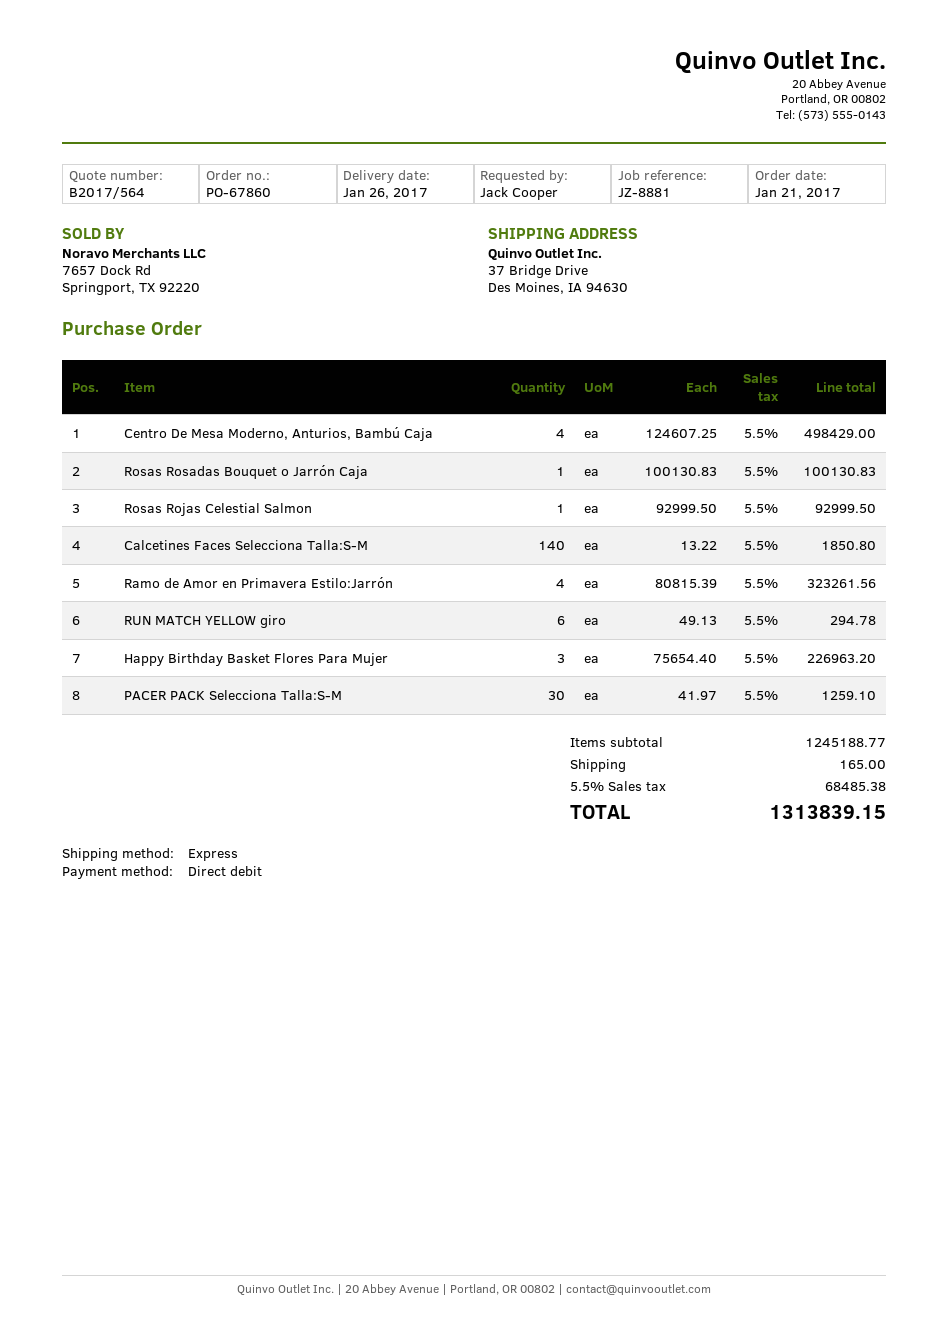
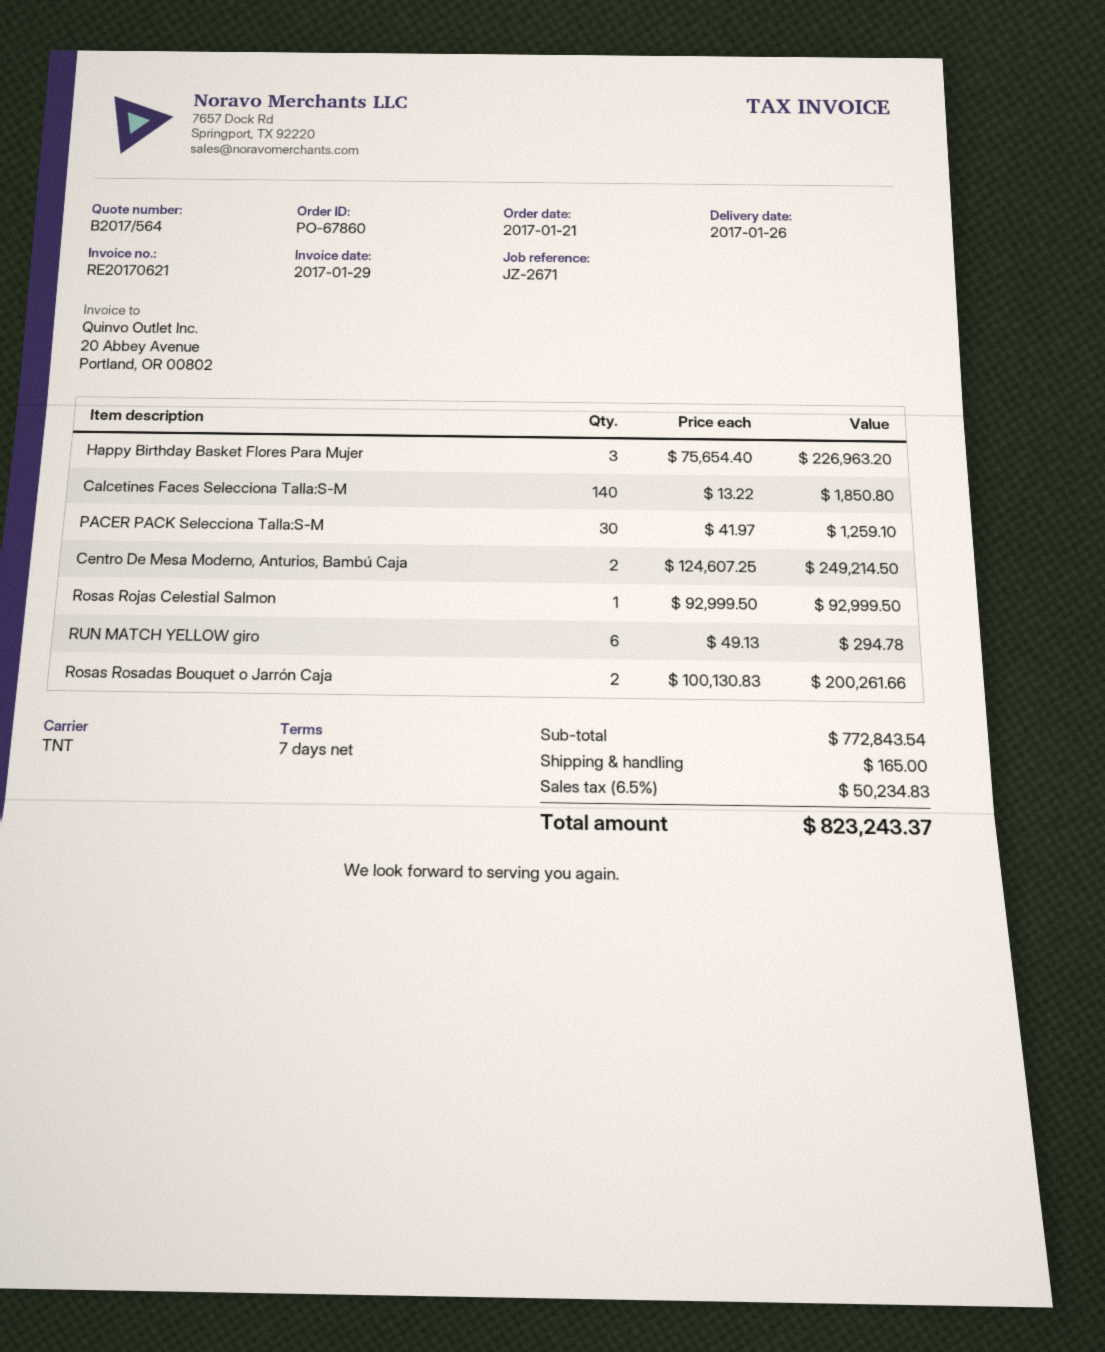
reference: JZ-8881 -> JZ-2671
shipping method: express -> TNT
Centro De Mesa Moderno, Anturios, Bambú Caja: 4 x 124607.25 = 498429.00 -> 2 x 124607.25 = 249214.50
Rosas Rosadas Bouquet o Jarrón Caja: 1 x 100130.83 = 100130.83 -> 2 x 100130.83 = 200261.66
Ramo de Amor en Primavera Estilo:Jarrón: 4 x 80815.39 = 323261.56 -> none
subtotal: 1245188.77 -> 772843.54
tax: 5.5% = 68485.38 -> 6.5% = 50234.83
total: 1313839.15 -> 823243.37

